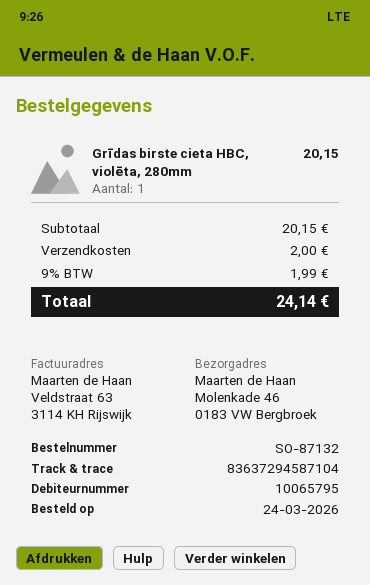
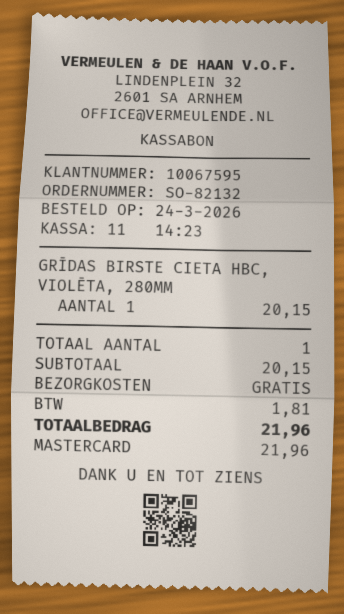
order number: SO-87132 -> SO-82132
customer number: 10065795 -> 10067595
shipping: 2.00 -> 0.00
tax: 1.99 -> 1.81
total: 24.14 -> 21.96

